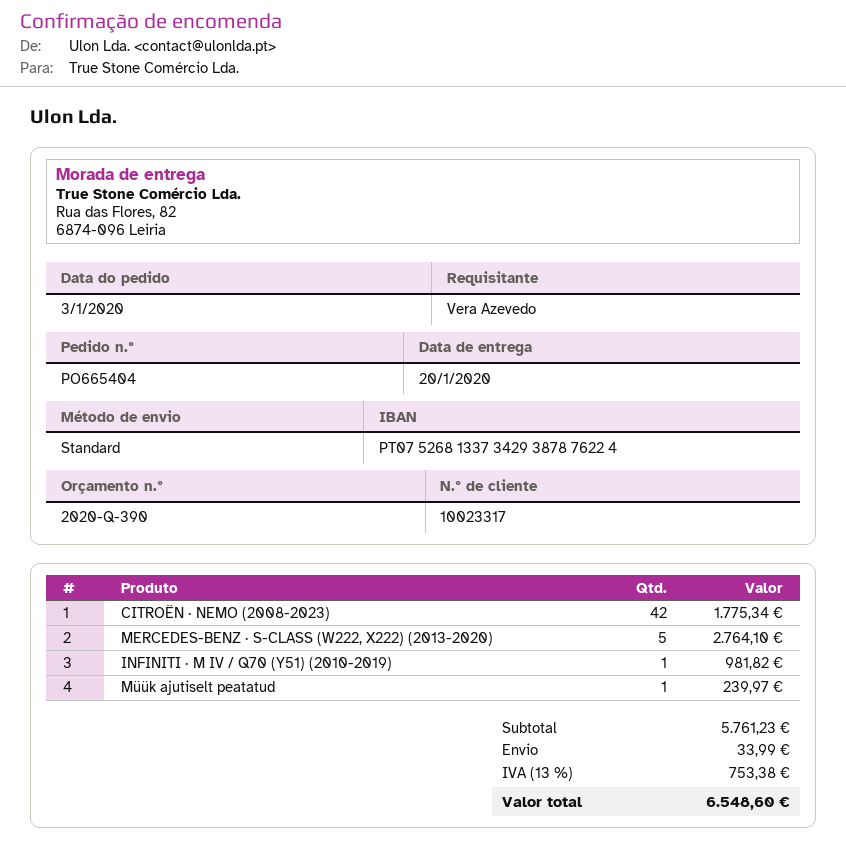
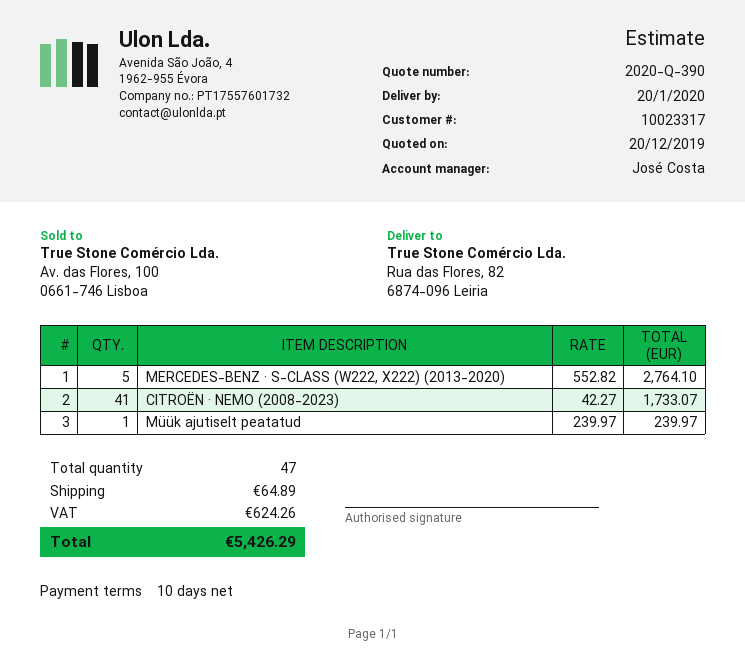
CITROËN · NEMO (2008-2023): 42 for 1775.34 -> 41 for 1733.07
INFINITI · M IV / Q70 (Y51) (2010-2019): 1 for 981.82 -> none
shipping: 33.99 -> 64.89
tax: 753.38 -> 624.26
total: 6548.60 -> 5426.29

